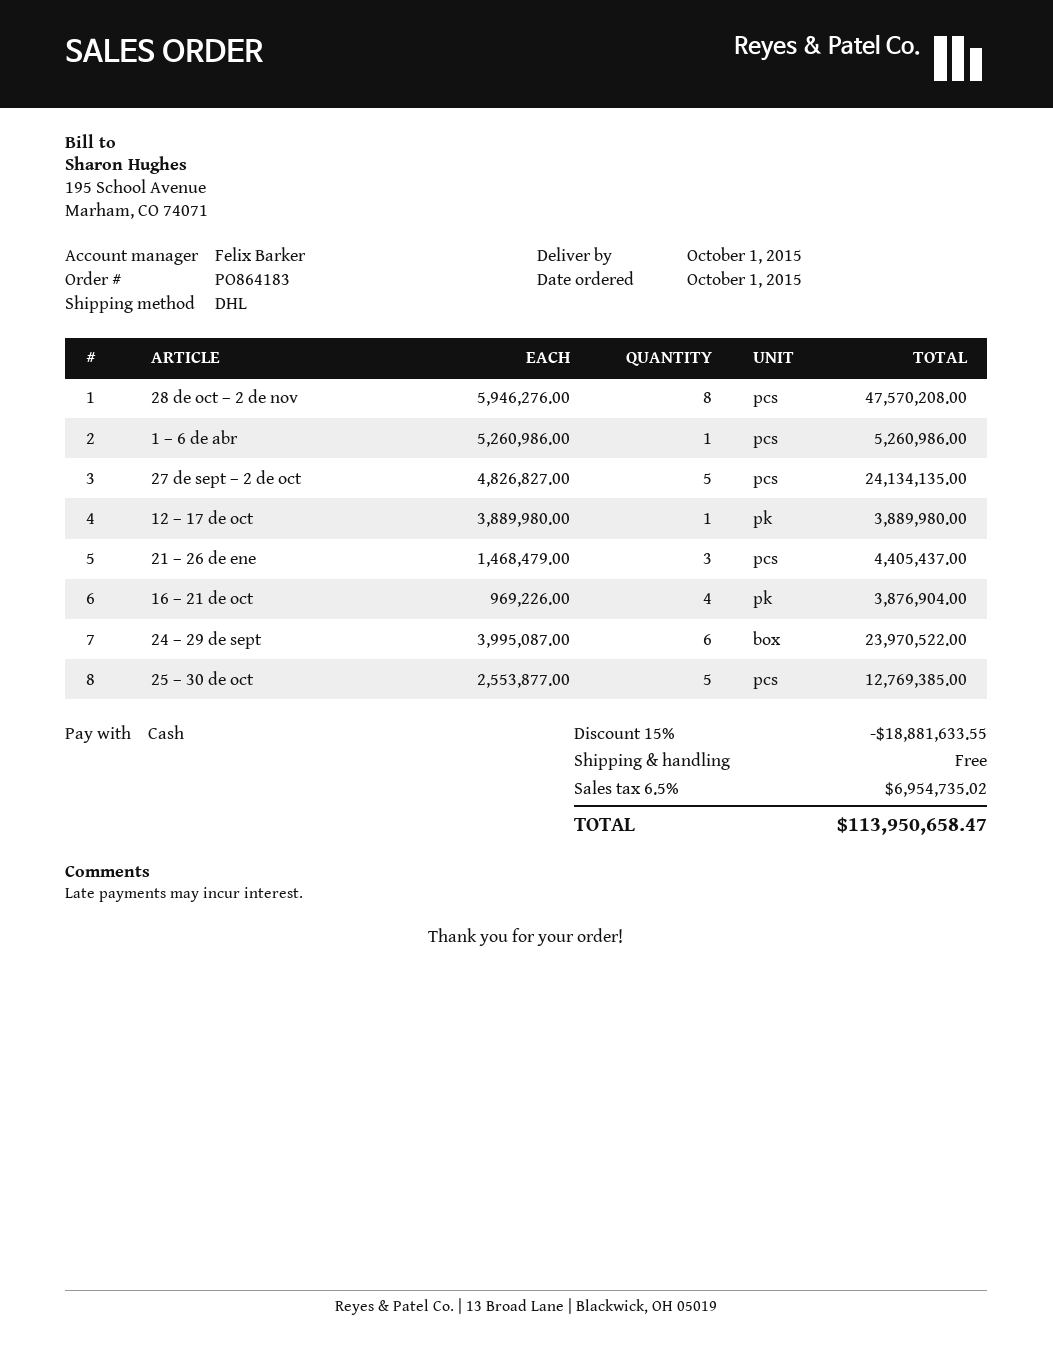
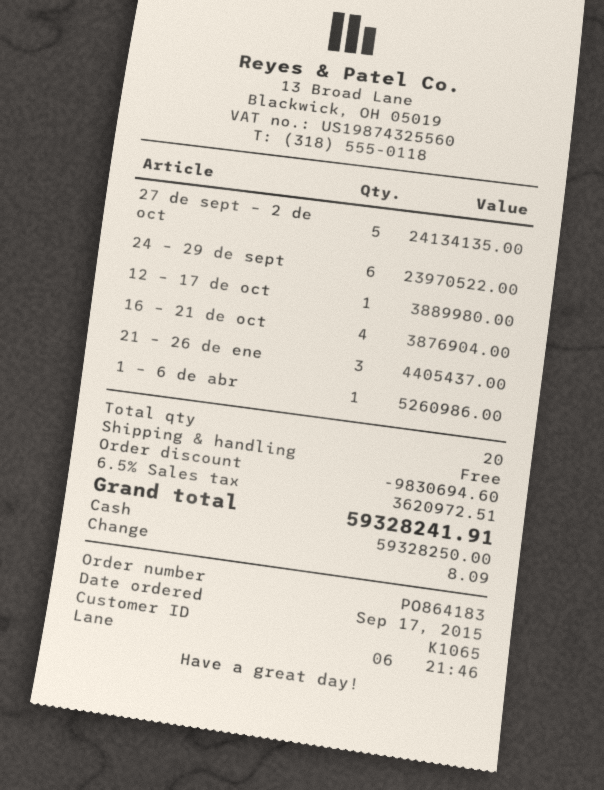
order date: 2015-10-01 -> 2015-09-17
28 de oct – 2 de nov: 8 for 47570208.00 -> none
25 – 30 de oct: 5 for 12769385.00 -> none
discount: 18881633.55 -> 9830694.60
tax: 6.5% = 6954735.02 -> 6.5% = 3620972.51
total: 113950658.47 -> 59328241.91

